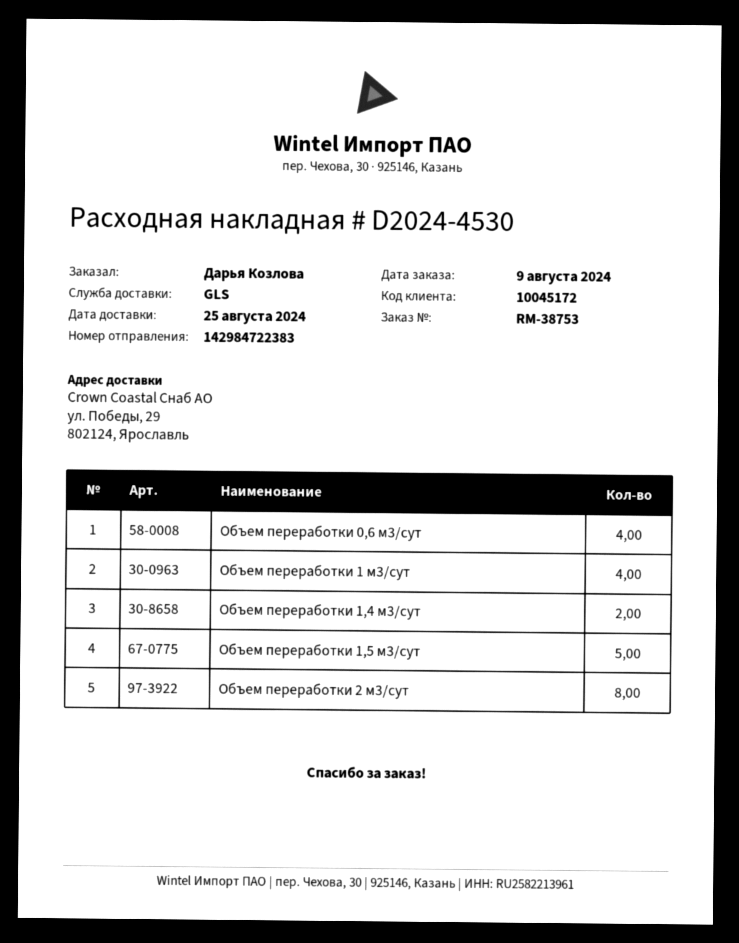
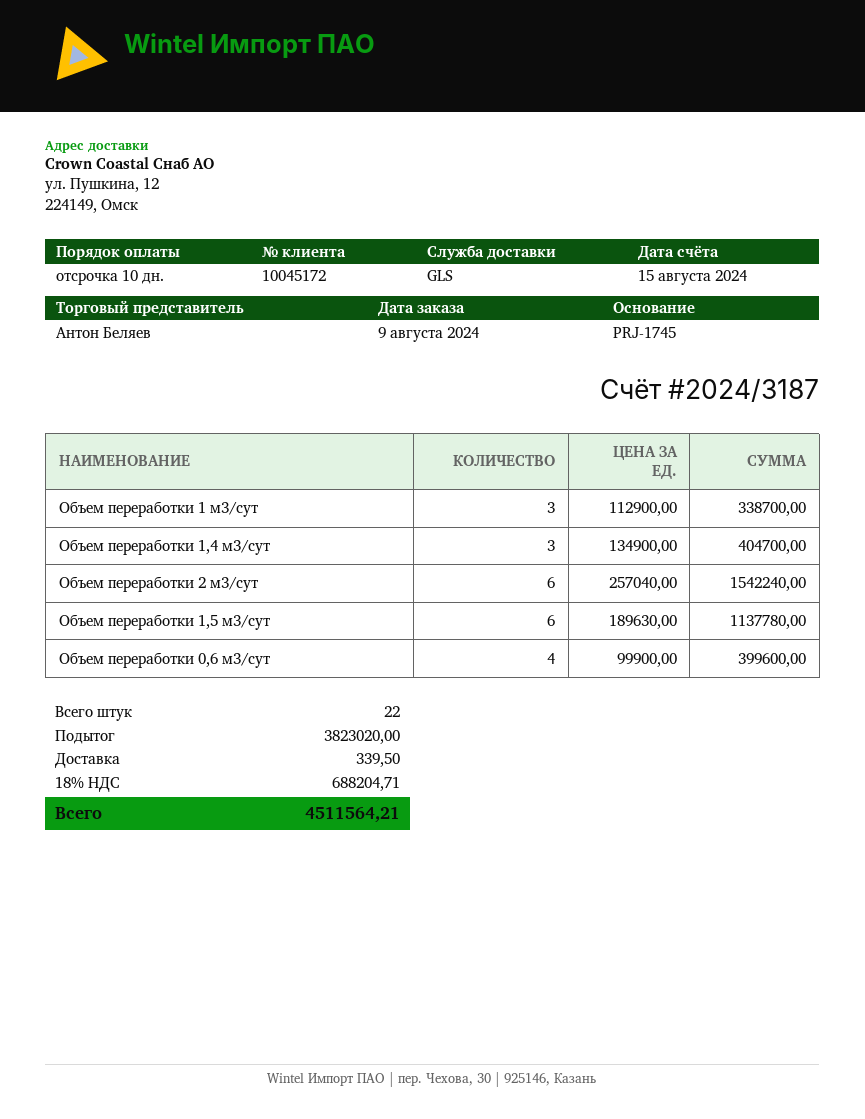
ship to: ул. Победы, 29, 802124, Ярославль -> ул. Пушкина, 12, 224149, Омск
Объем переработки 1 м3/сут: 4 -> 3
Объем переработки 1,4 м3/сут: 2 -> 3
Объем переработки 1,5 м3/сут: 5 -> 6
Объем переработки 2 м3/сут: 8 -> 6

